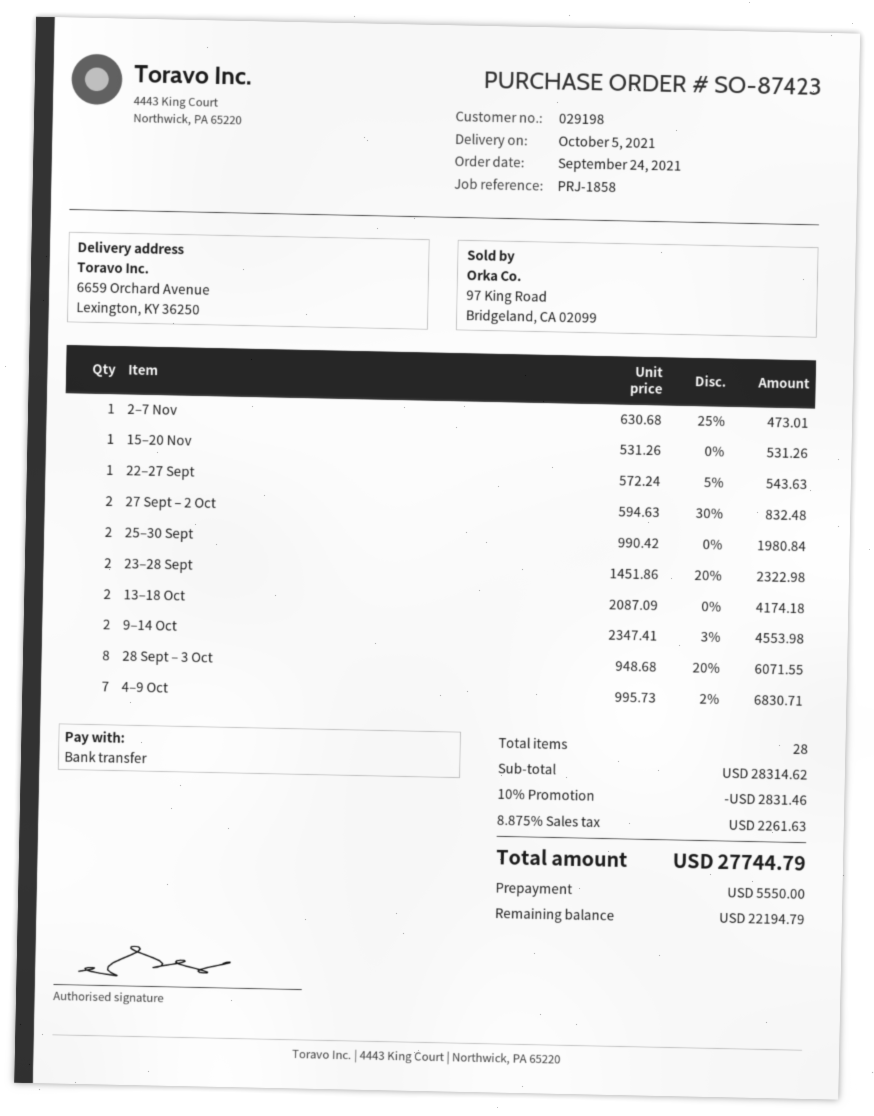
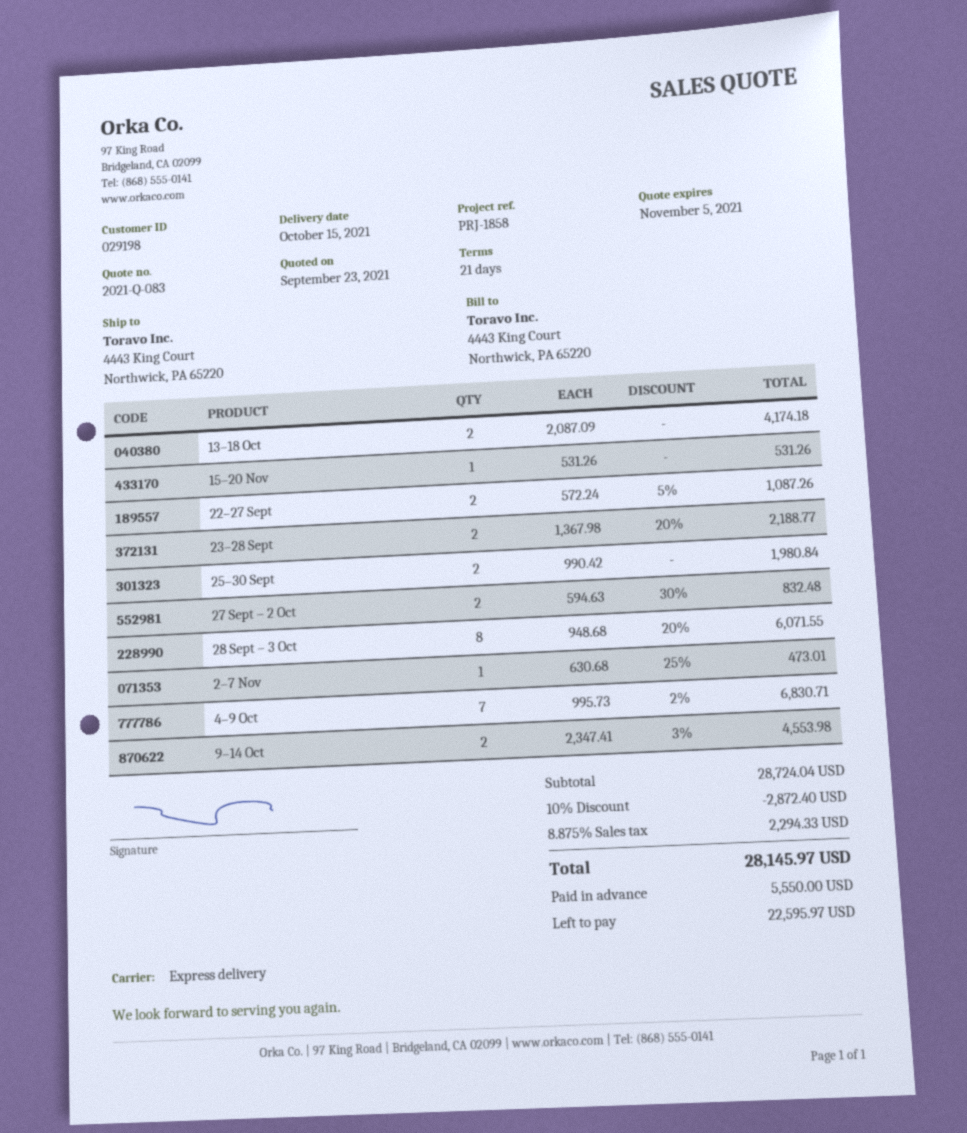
delivery date: 2021-10-05 -> 2021-10-15
ship to: 6659 Orchard Avenue, Lexington, KY 36250 -> 4443 King Court, Northwick, PA 65220
22–27 Sept: 1 x 572.24 - 5% = 543.63 -> 2 x 572.24 - 5% = 1087.26
23–28 Sept: 2 x 1451.86 - 20% = 2322.98 -> 2 x 1367.98 - 20% = 2188.77
subtotal: 28314.62 -> 28724.04
discount: 10% = 2831.46 -> 10% = 2872.40
tax: 8.875% = 2261.63 -> 8.875% = 2294.33
total: 27744.79 -> 28145.97
balance: 22194.79 -> 22595.97

